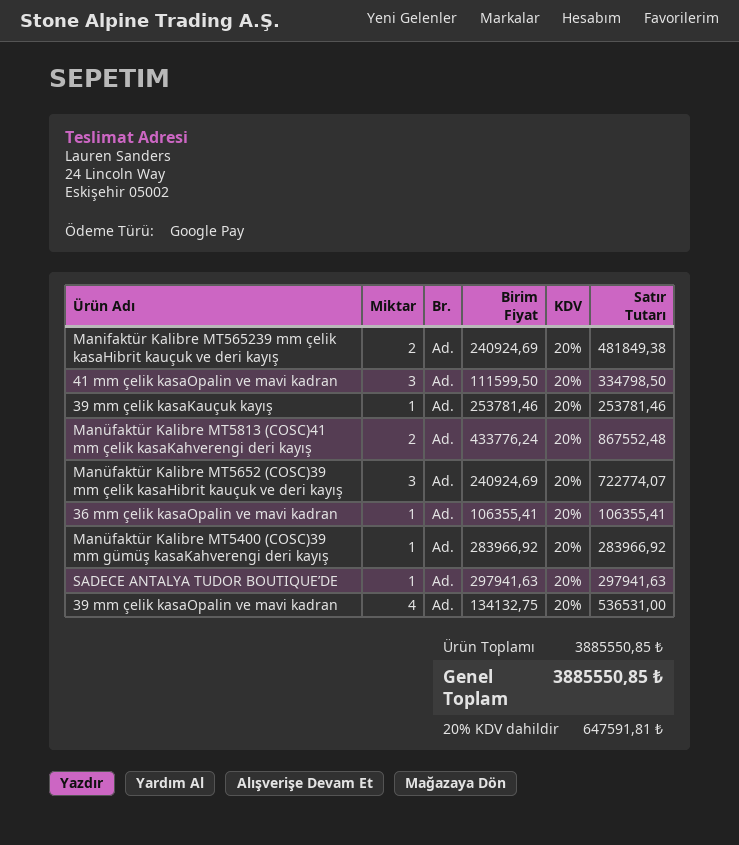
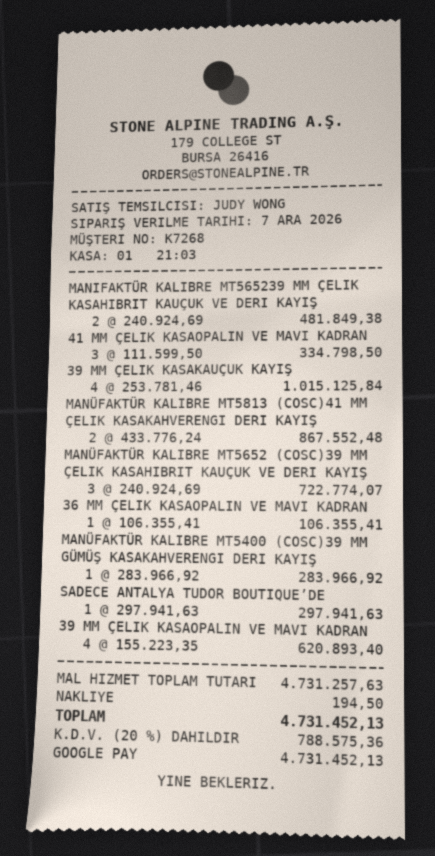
39 mm çelik kasaKauçuk kayış: 1 x 253781.46 = 253781.46 -> 4 x 253781.46 = 1015125.84
39 mm çelik kasaOpalin ve mavi kadran: 4 x 134132.75 = 536531.00 -> 4 x 155223.35 = 620893.40
subtotal: 3885550.85 -> 4731257.63
shipping: none -> 194.50
tax: 20% = 647591.81 -> 20% = 788575.36
total: 3885550.85 -> 4731452.13

